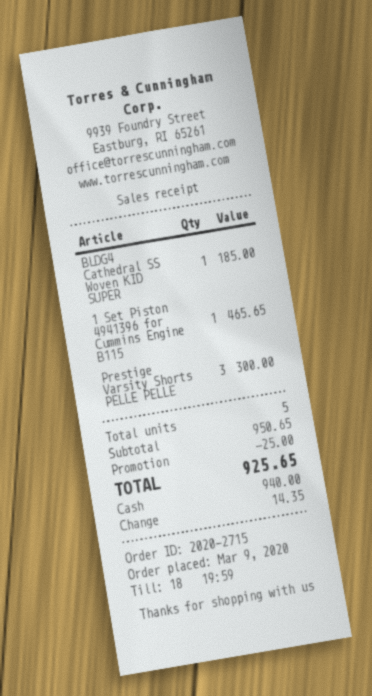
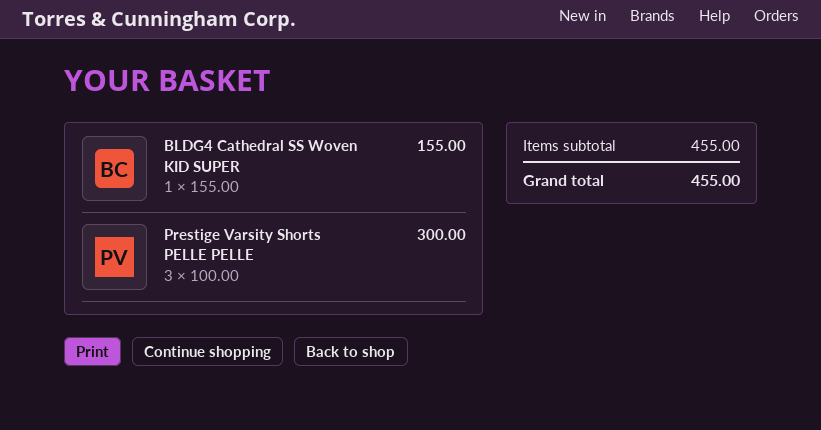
BLDG4 Cathedral SS Woven KID SUPER: 1 for 185.00 -> 1 for 155.00
1 Set Piston 4941396 for Cummins Engine B115: 1 for 465.65 -> none
subtotal: 950.65 -> 455.00
discount: 25.00 -> none
total: 925.65 -> 455.00

